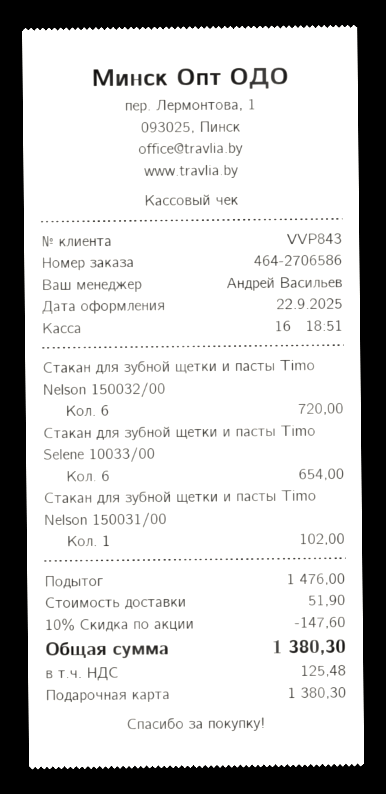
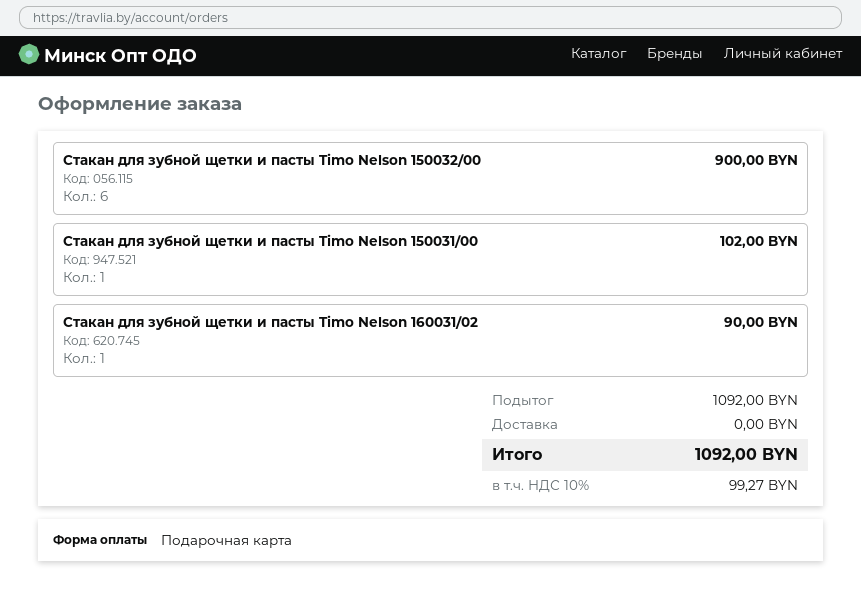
Стакан для зубной щетки и пасты Timo Nelson 150032/00: 6 for 720.00 -> 6 for 900.00
Стакан для зубной щетки и пасты Timo Selene 10033/00: 6 for 654.00 -> none
Стакан для зубной щетки и пасты Timo Nelson 160031/02: none -> 1 for 90.00
subtotal: 1476.00 -> 1092.00
discount: 10% = 147.60 -> none
shipping: 51.90 -> 0.00
tax: 125.48 -> 99.27
total: 1380.30 -> 1092.00

